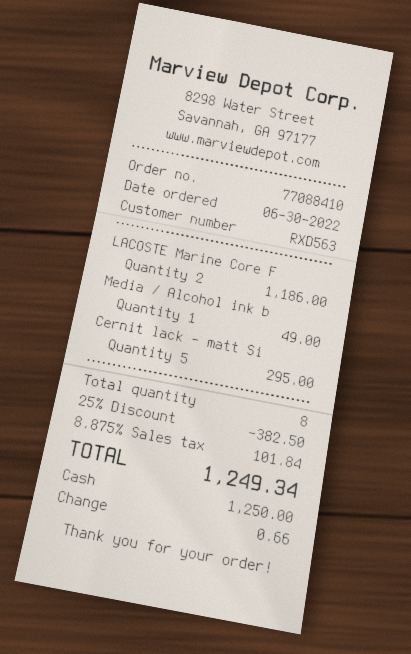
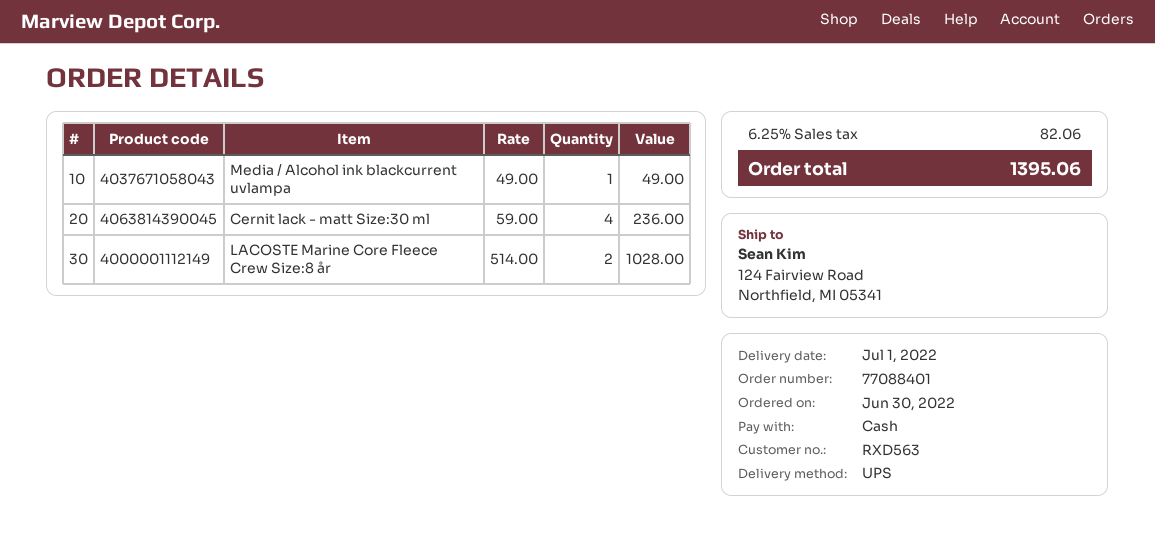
order number: 77088410 -> 77088401
LACOSTE Marine Core F: 2 for 1186.00 -> 2 for 1028.00
Cernit lack - matt Si: 5 for 295.00 -> 4 for 236.00
discount: 25% = 382.50 -> none
tax: 8.875% = 101.84 -> 6.25% = 82.06
total: 1249.34 -> 1395.06

